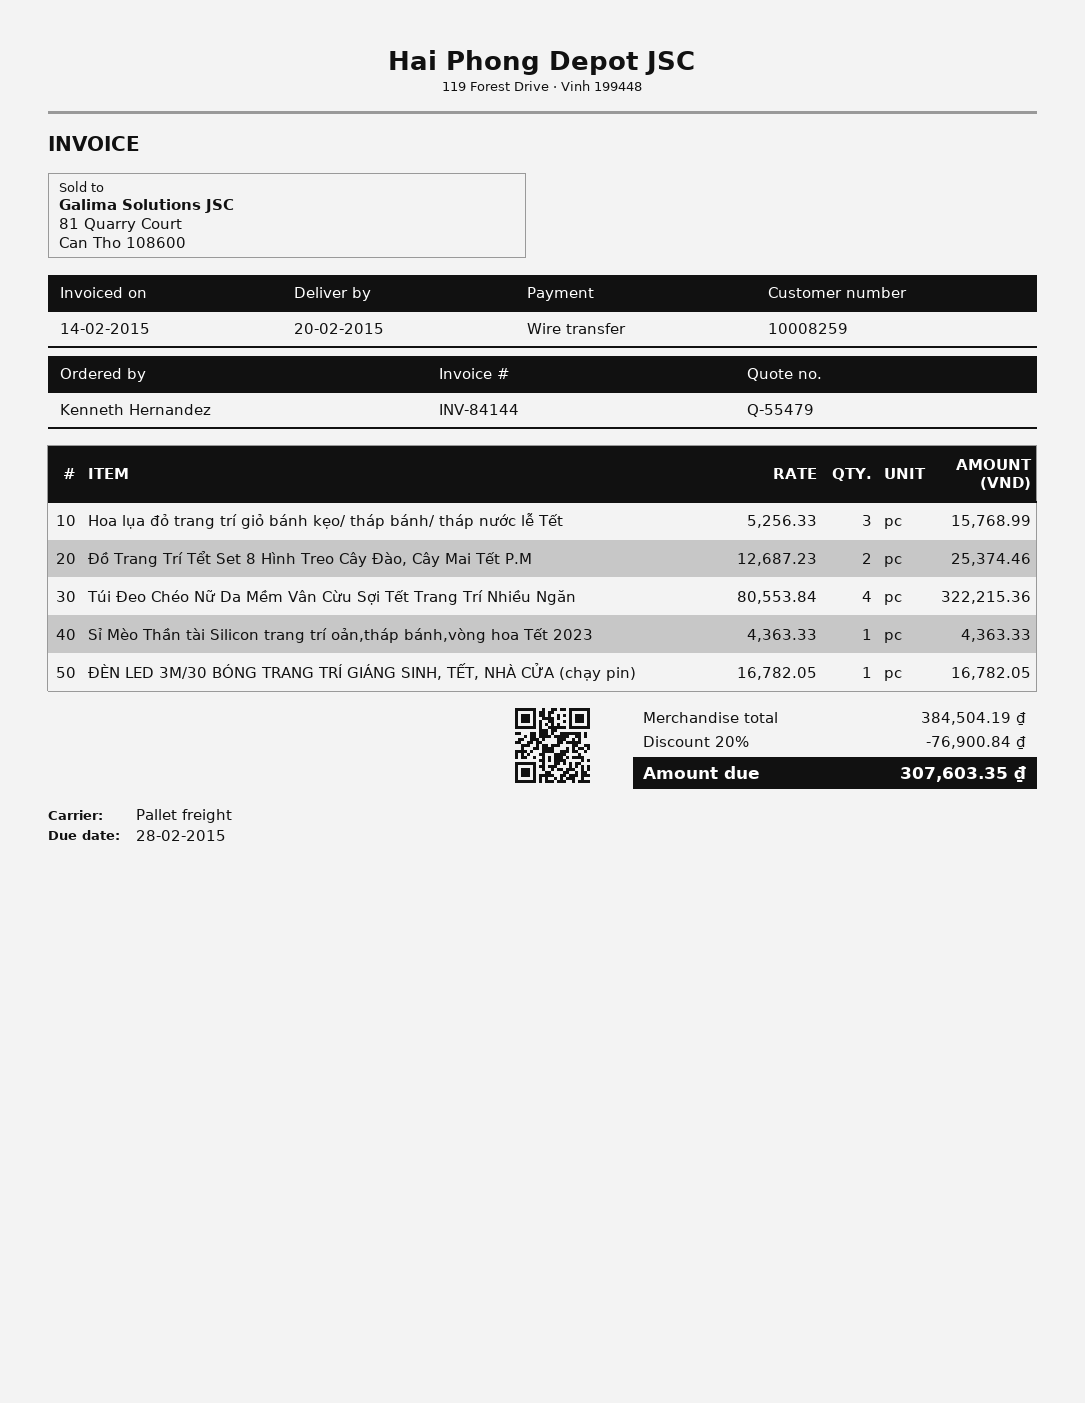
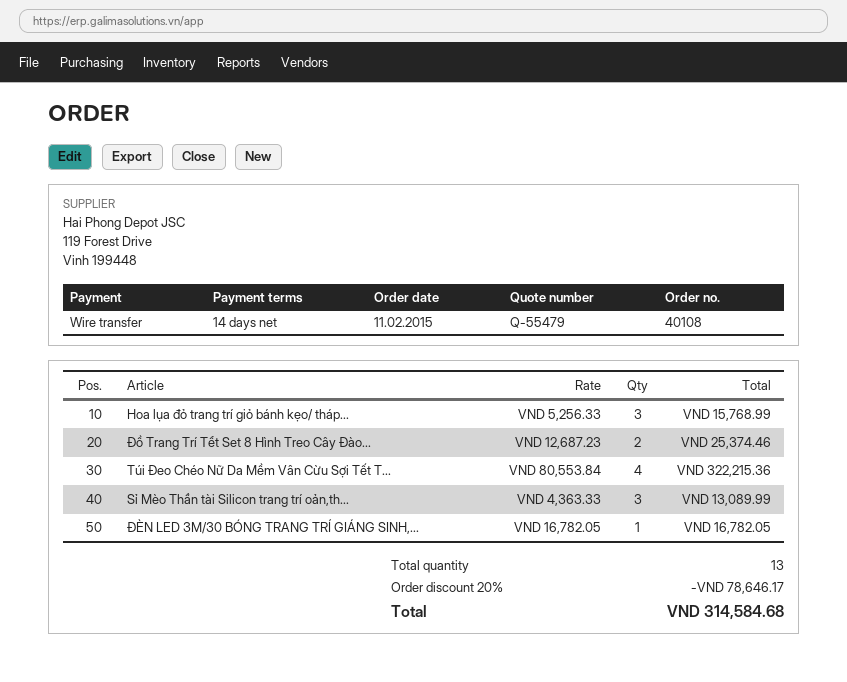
Sỉ Mèo Thần tài Silicon trang trí oản,tháp bánh,vòng hoa Tết 2023: 1 x 4363.33 = 4363.33 -> 3 x 4363.33 = 13089.99
discount: 20% = 76900.84 -> 20% = 78646.17
total: 307603.35 -> 314584.68

